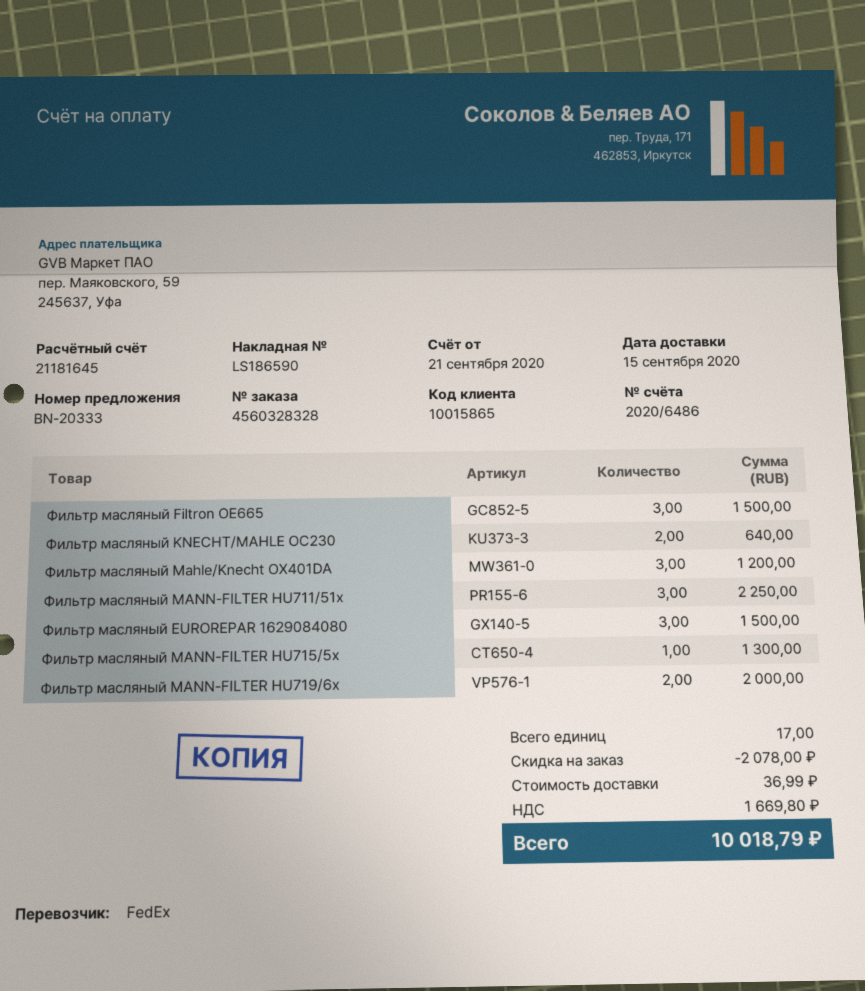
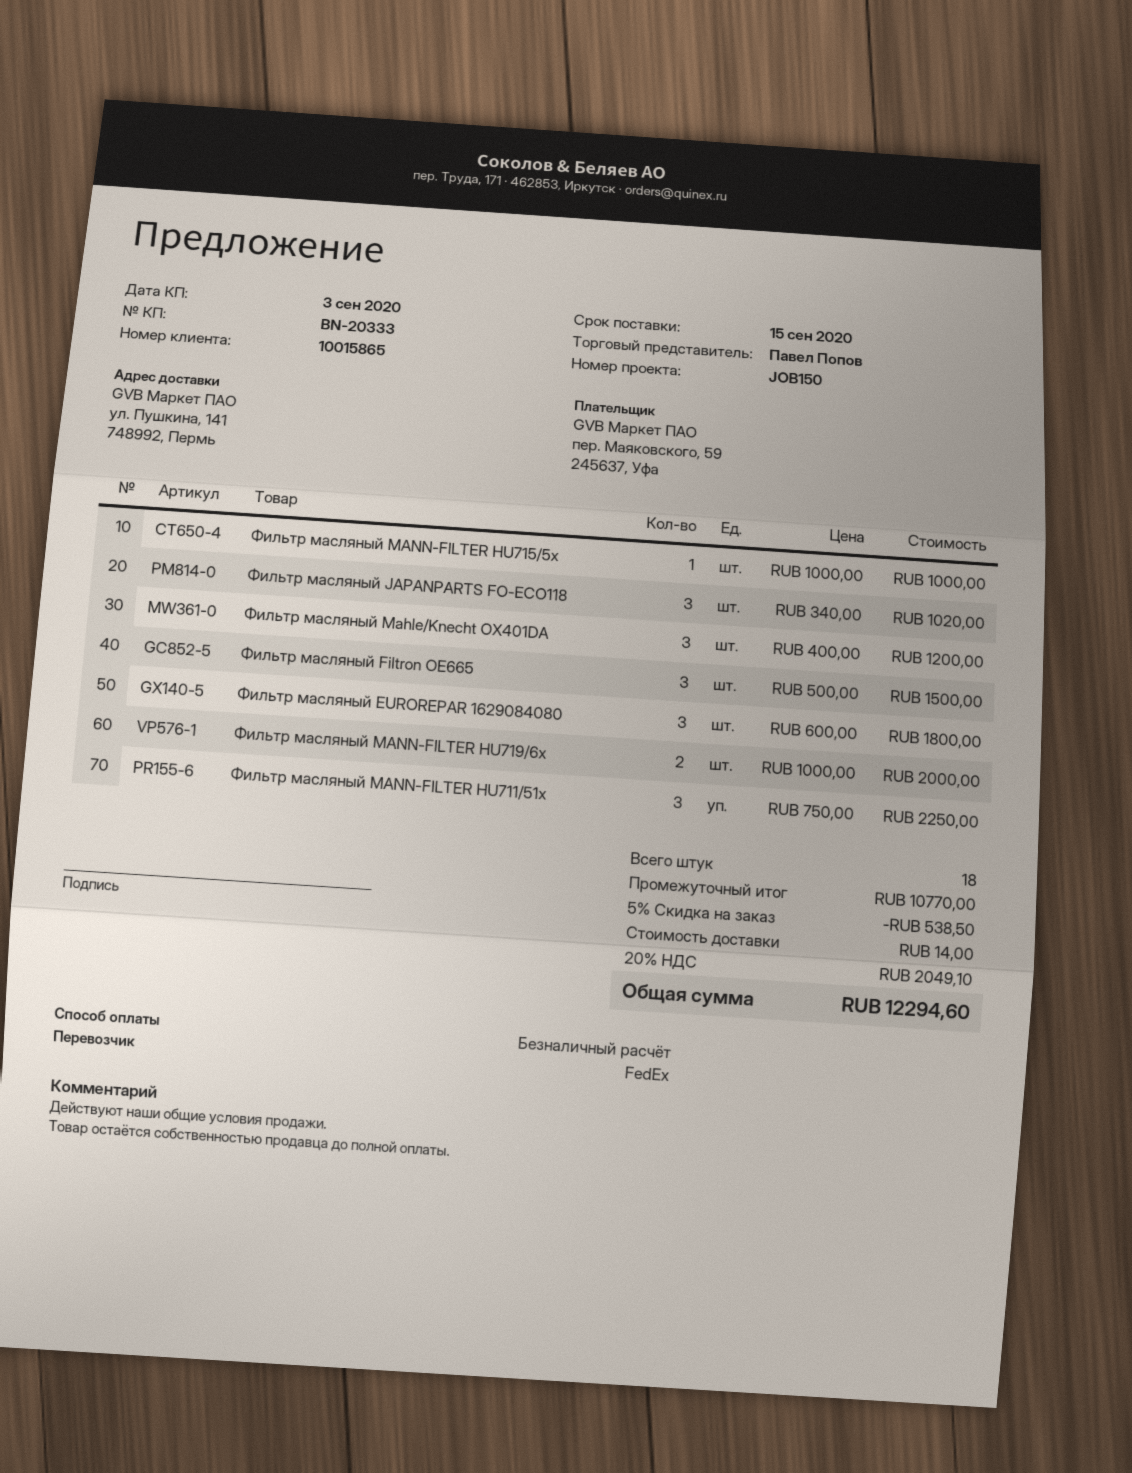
Фильтр масляный KNECHT/MAHLE OC230: 2 for 640.00 -> none
Фильтр масляный EUROREPAR 1629084080: 3 for 1500.00 -> 3 for 1800.00
Фильтр масляный MANN-FILTER HU715/5x: 1 for 1300.00 -> 1 for 1000.00
Фильтр масляный JAPANPARTS FO-ECO118: none -> 3 for 1020.00
total quantity: 17 -> 18
discount: 2078.00 -> 538.50
shipping: 36.99 -> 14.00
tax: 1669.80 -> 2049.10
total: 10018.79 -> 12294.60

